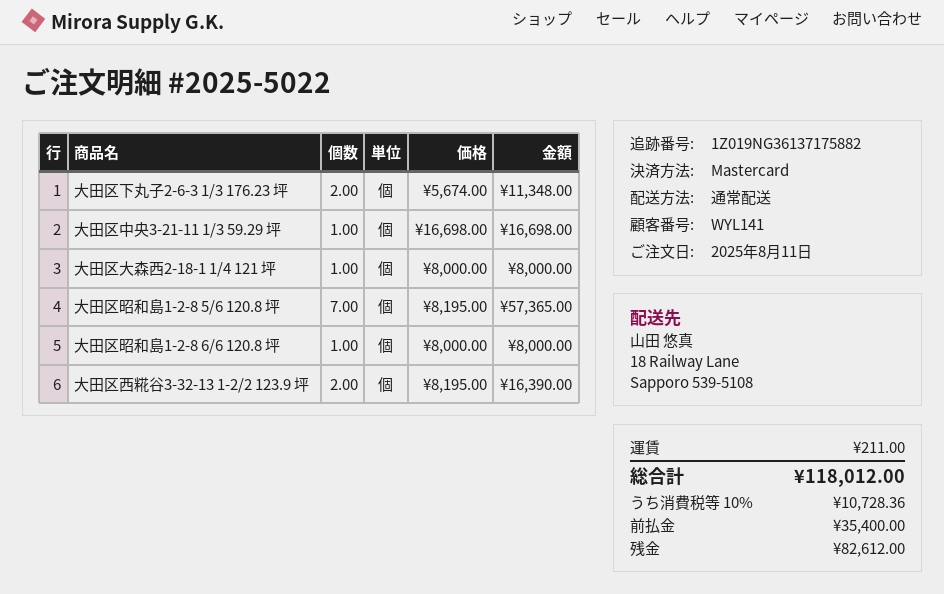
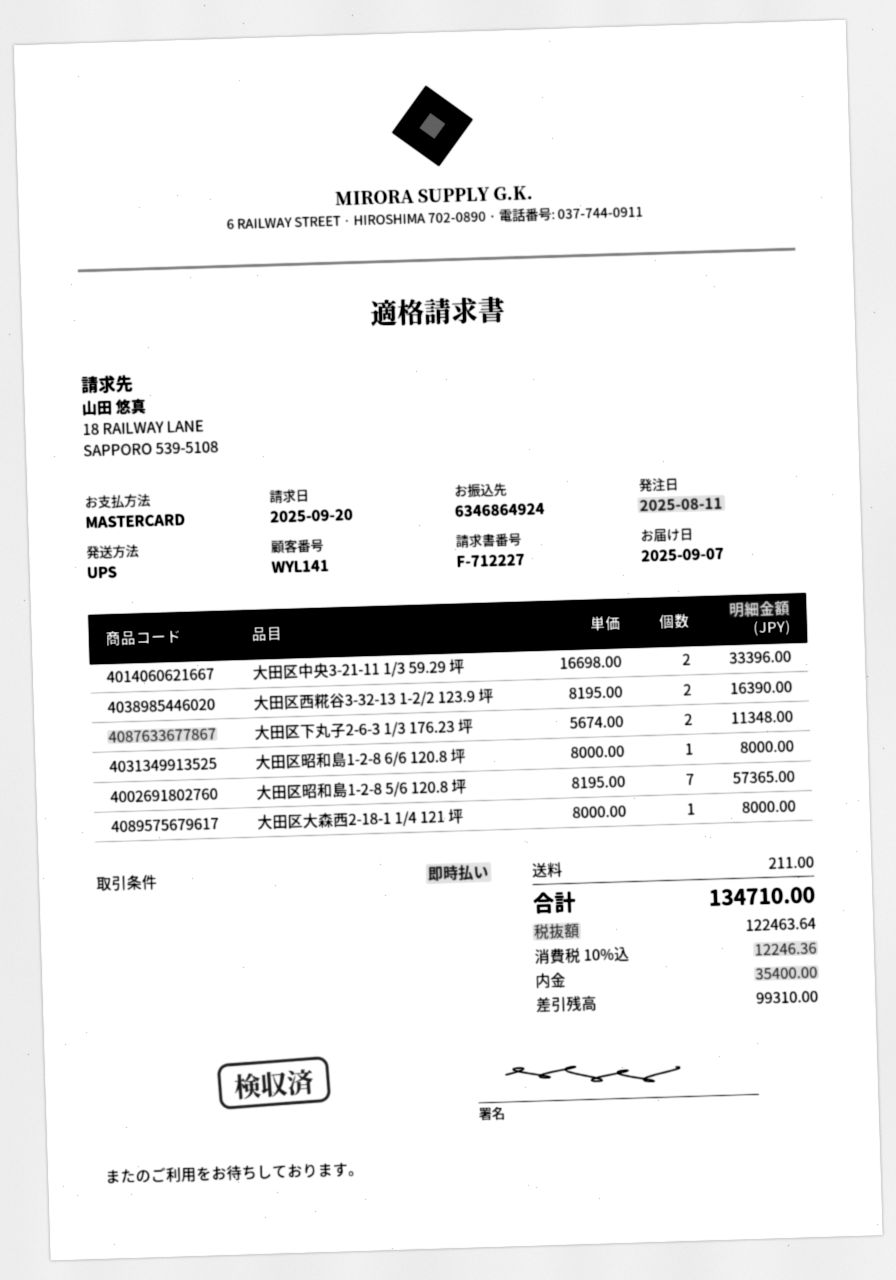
shipping method: standard -> UPS
大田区中央3-21-11 1/3 59.29 坪: 1 x 16698.00 = 16698.00 -> 2 x 16698.00 = 33396.00
tax: 10% = 10728.36 -> 10% = 12246.36
total: 118012.00 -> 134710.00
balance: 82612.00 -> 99310.00

